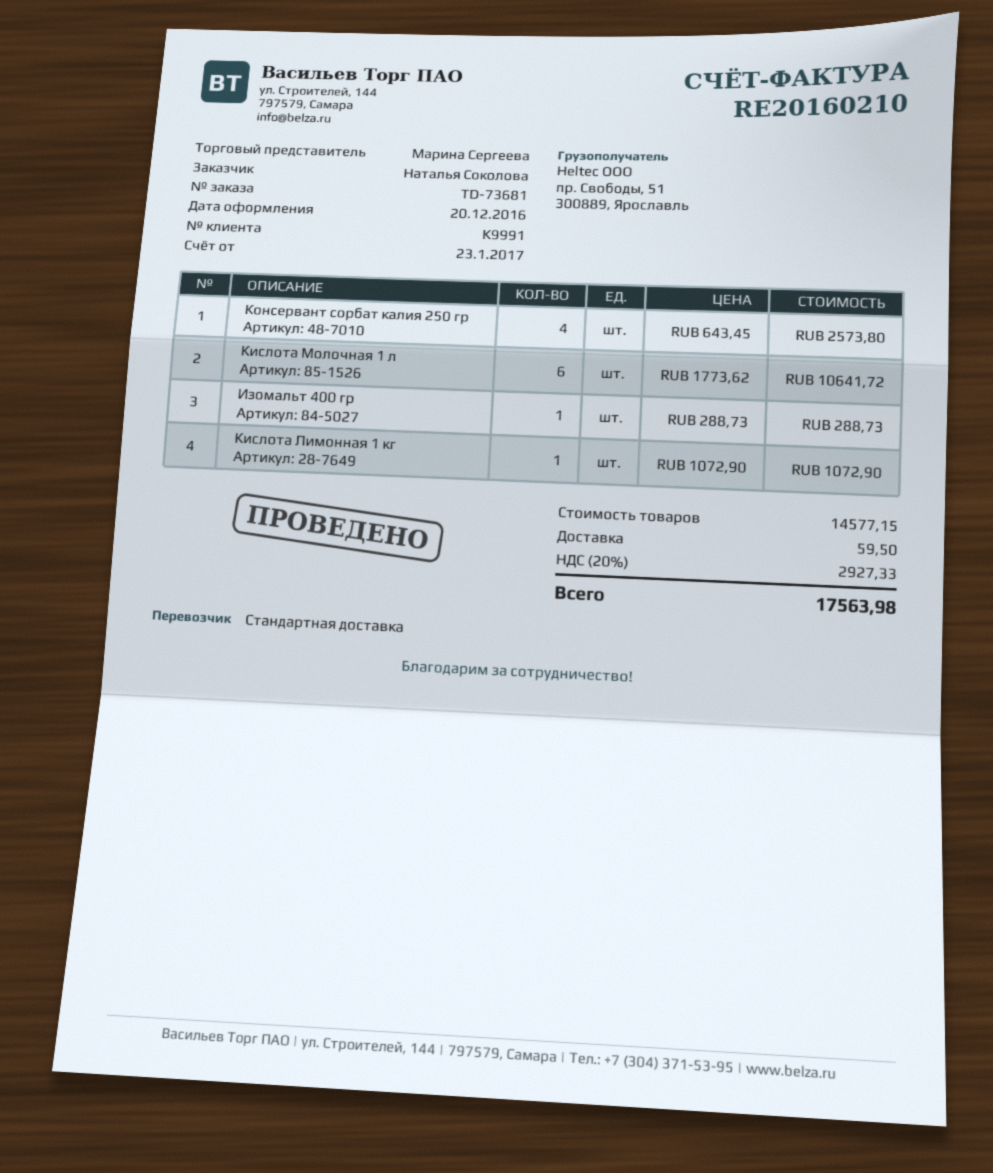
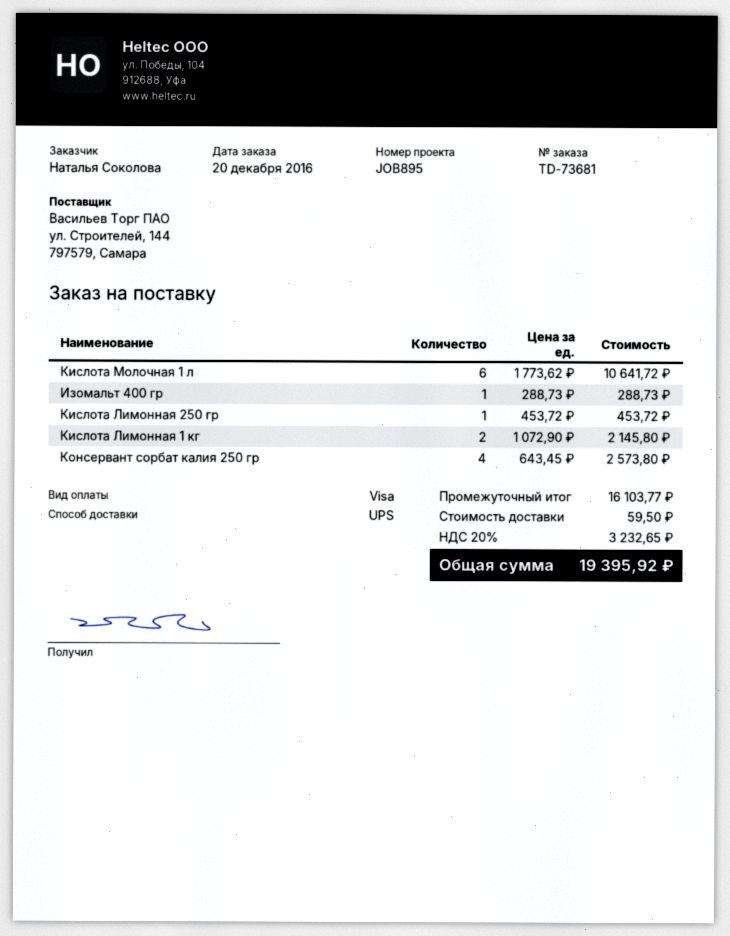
shipping method: standard -> UPS
Кислота Лимонная 1 кг: 1 x 1072.90 = 1072.90 -> 2 x 1072.90 = 2145.80
Кислота Лимонная 250 гр: none -> 1 x 453.72 = 453.72
subtotal: 14577.15 -> 16103.77
tax: 20% = 2927.33 -> 20% = 3232.65
total: 17563.98 -> 19395.92

